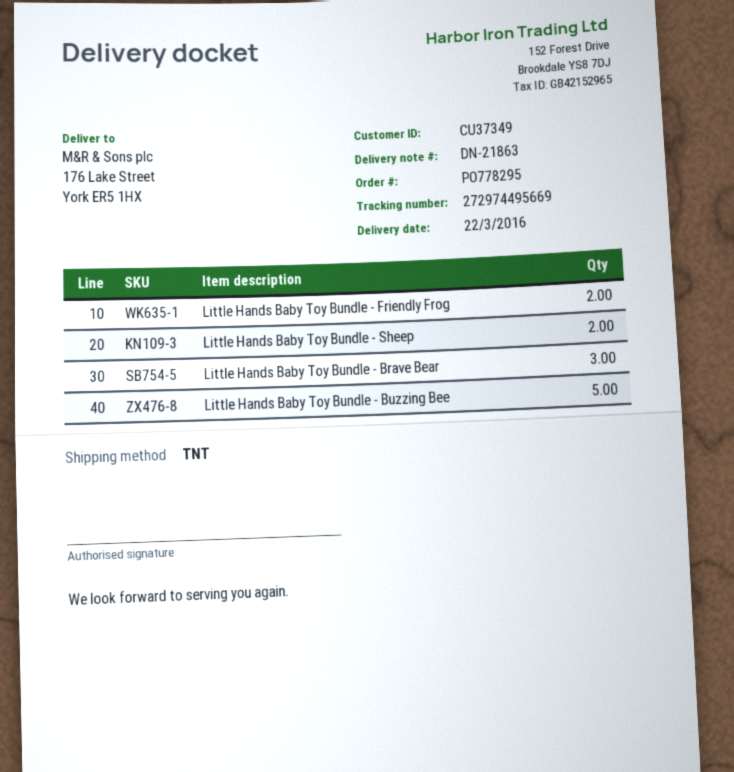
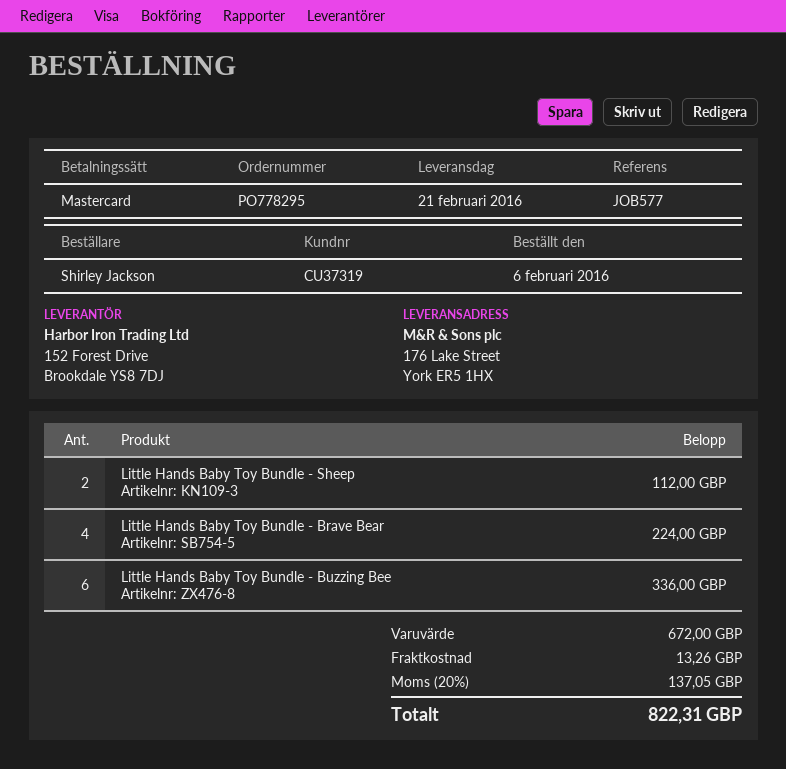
delivery date: 2016-03-22 -> 2016-02-21
customer number: CU37349 -> CU37319
Little Hands Baby Toy Bundle - Friendly Frog: 2 -> none
Little Hands Baby Toy Bundle - Brave Bear: 3 -> 4
Little Hands Baby Toy Bundle - Buzzing Bee: 5 -> 6

